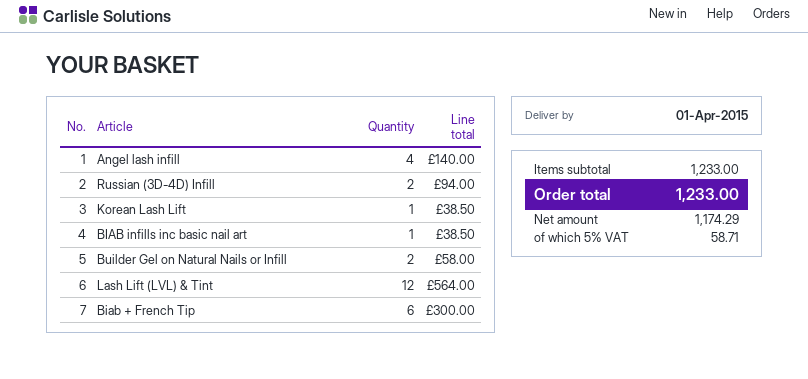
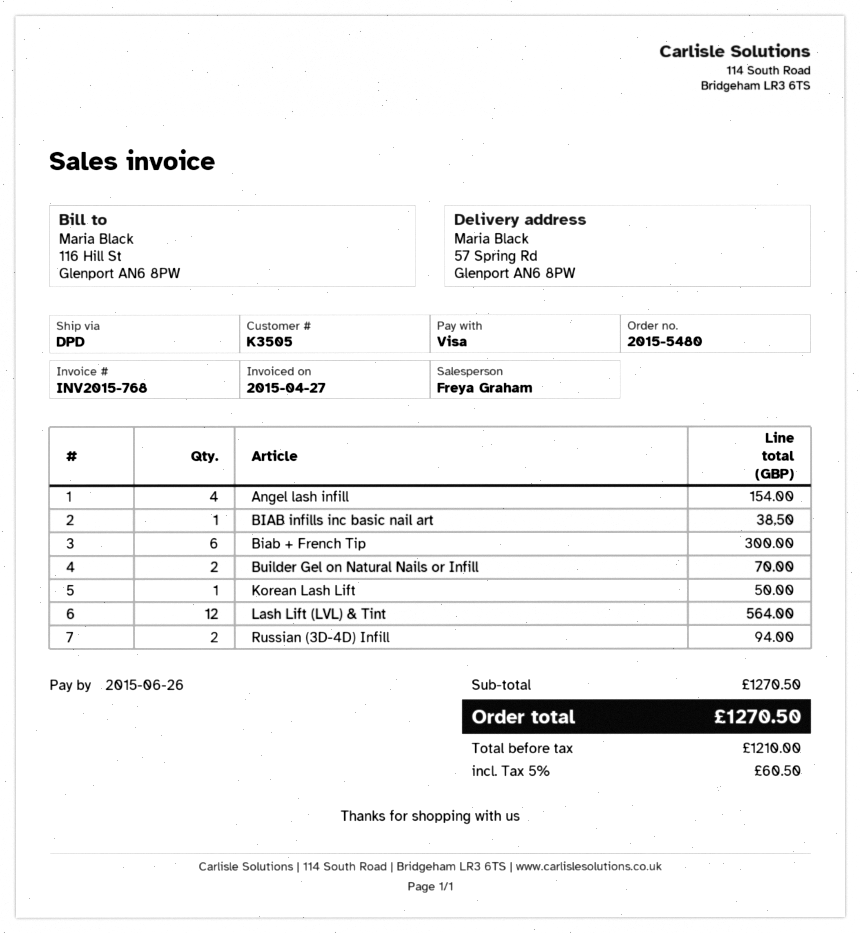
Angel lash infill: 4 for 140.00 -> 4 for 154.00
Korean Lash Lift: 1 for 38.50 -> 1 for 50.00
Builder Gel on Natural Nails or Infill: 2 for 58.00 -> 2 for 70.00
subtotal: 1233.00 -> 1270.50
net: 1174.29 -> 1210.00
tax: 5% = 58.71 -> 5% = 60.50
total: 1233.00 -> 1270.50

